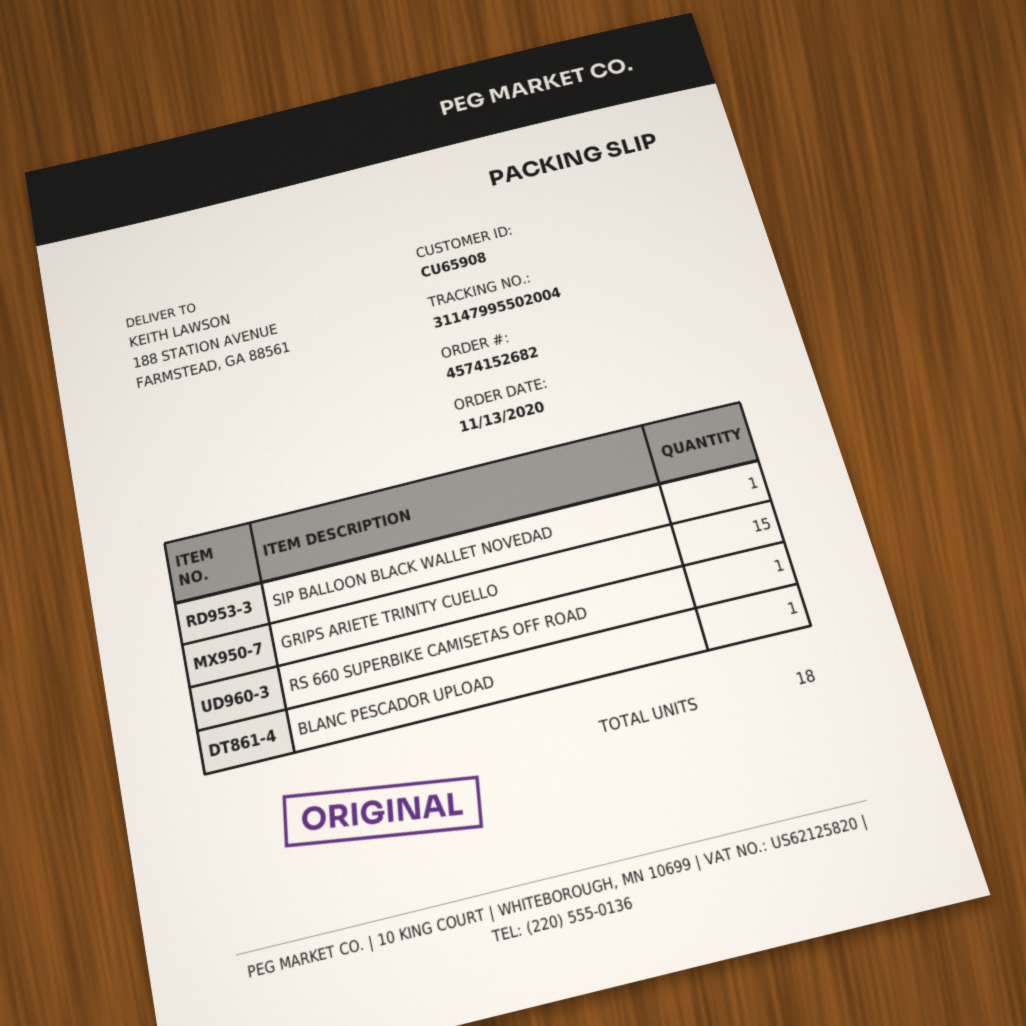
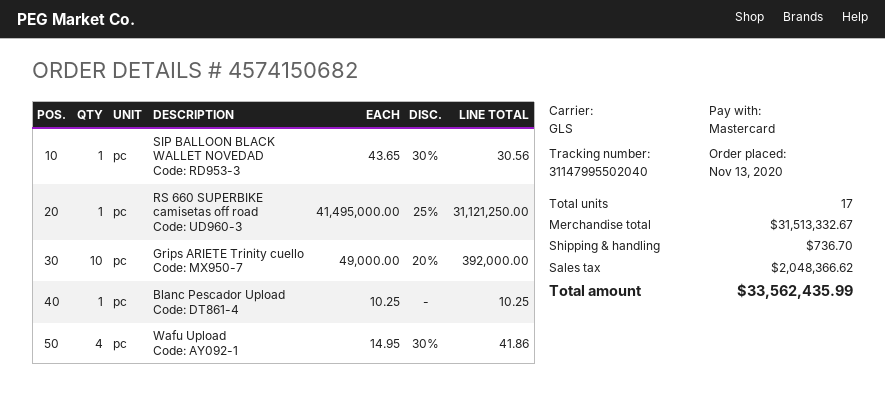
order number: 4574152682 -> 4574150682
tracking number: 31147995502004 -> 31147995502040
GRIPS ARIETE TRINITY CUELLO: 15 -> 10
Wafu Upload: none -> 4
total quantity: 18 -> 17

